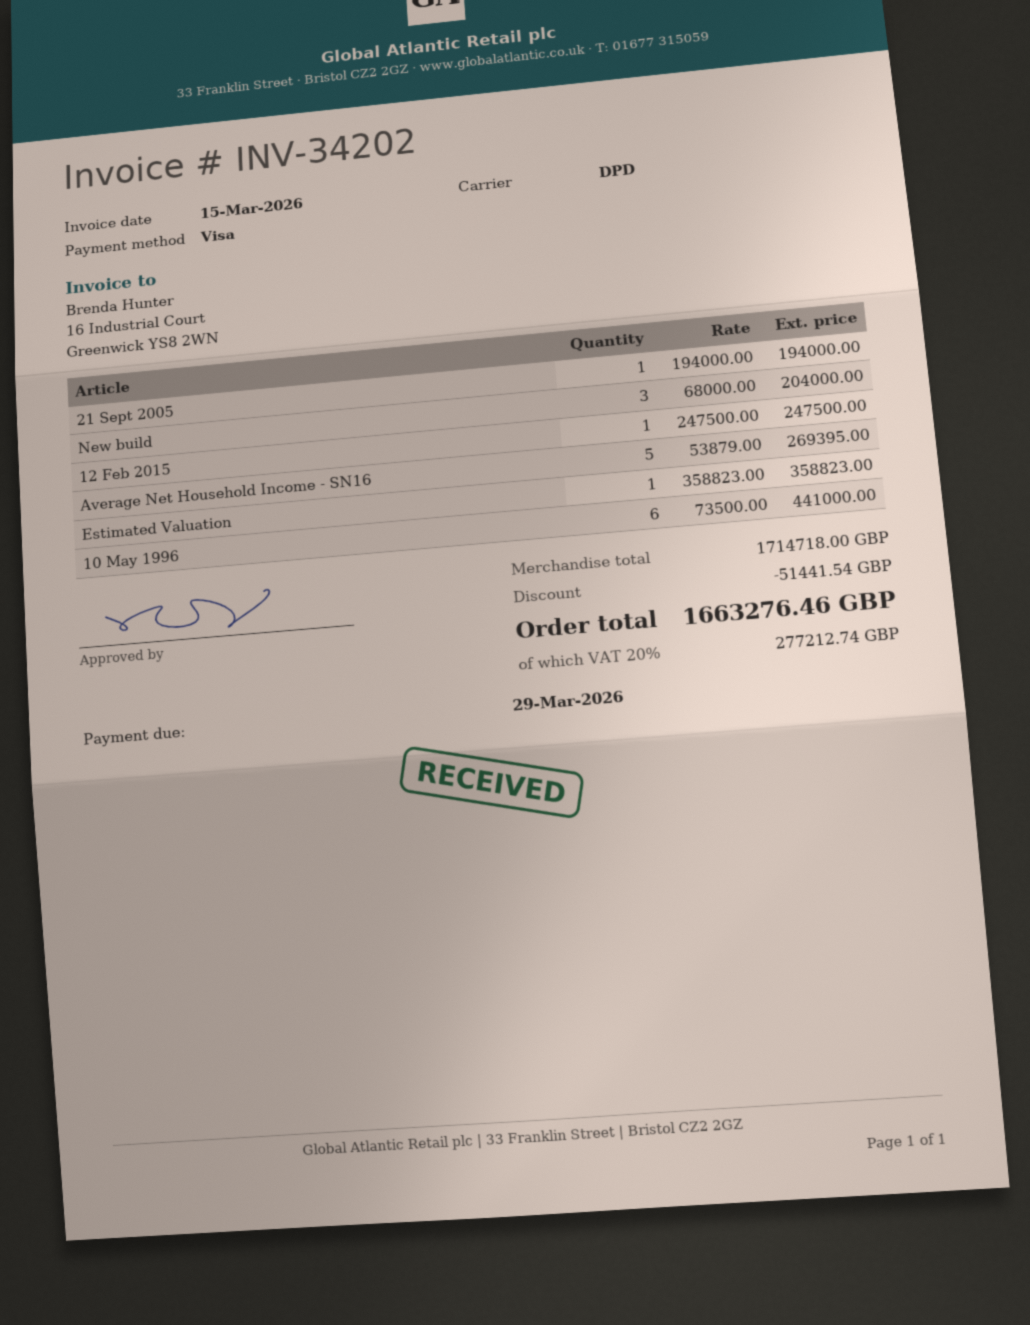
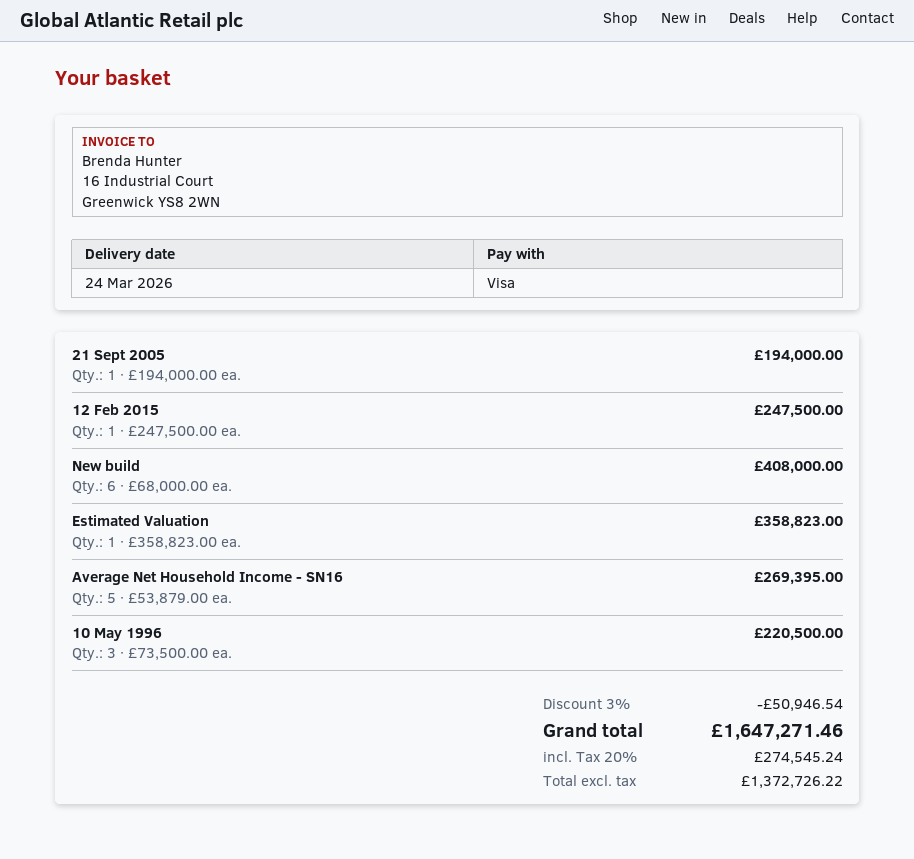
New build: 3 x 68000.00 = 204000.00 -> 6 x 68000.00 = 408000.00
10 May 1996: 6 x 73500.00 = 441000.00 -> 3 x 73500.00 = 220500.00
discount: 51441.54 -> 50946.54
tax: 20% = 277212.74 -> 20% = 274545.24
total: 1663276.46 -> 1647271.46

